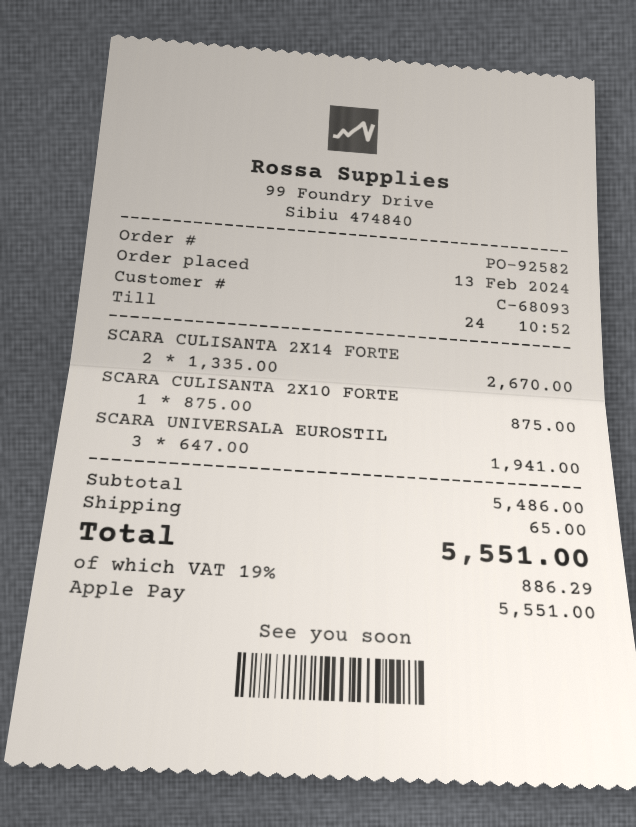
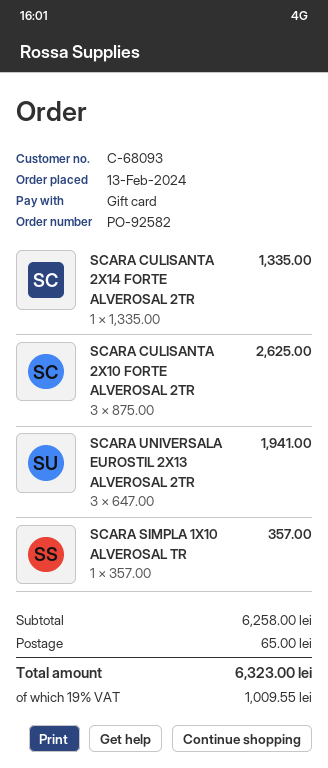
payment method: Apple Pay -> gift card
SCARA CULISANTA 2X14 FORTE: 2 x 1335.00 = 2670.00 -> 1 x 1335.00 = 1335.00
SCARA CULISANTA 2X10 FORTE: 1 x 875.00 = 875.00 -> 3 x 875.00 = 2625.00
SCARA SIMPLA 1X10 ALVEROSAL TR: none -> 1 x 357.00 = 357.00
subtotal: 5486.00 -> 6258.00
tax: 19% = 886.29 -> 19% = 1009.55
total: 5551.00 -> 6323.00

